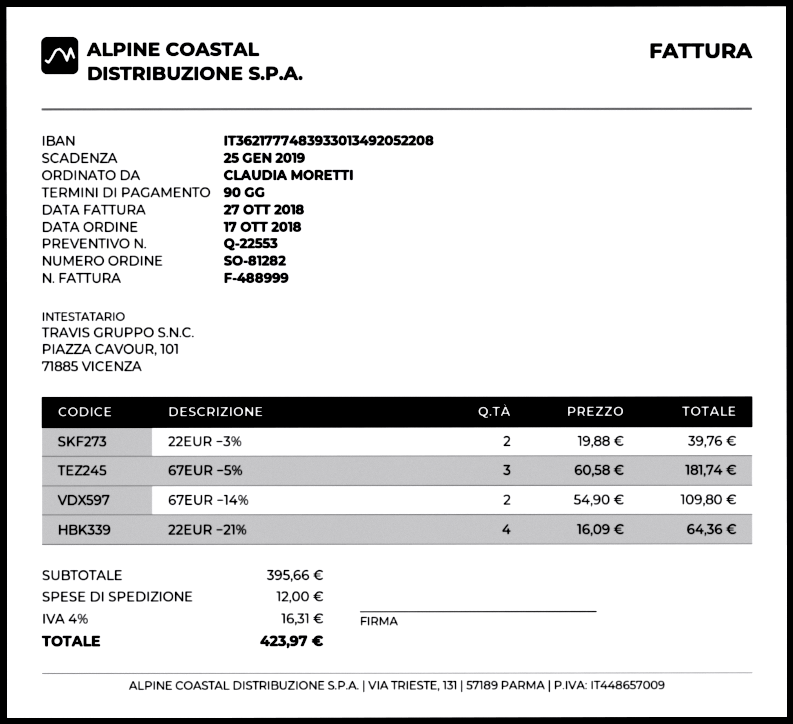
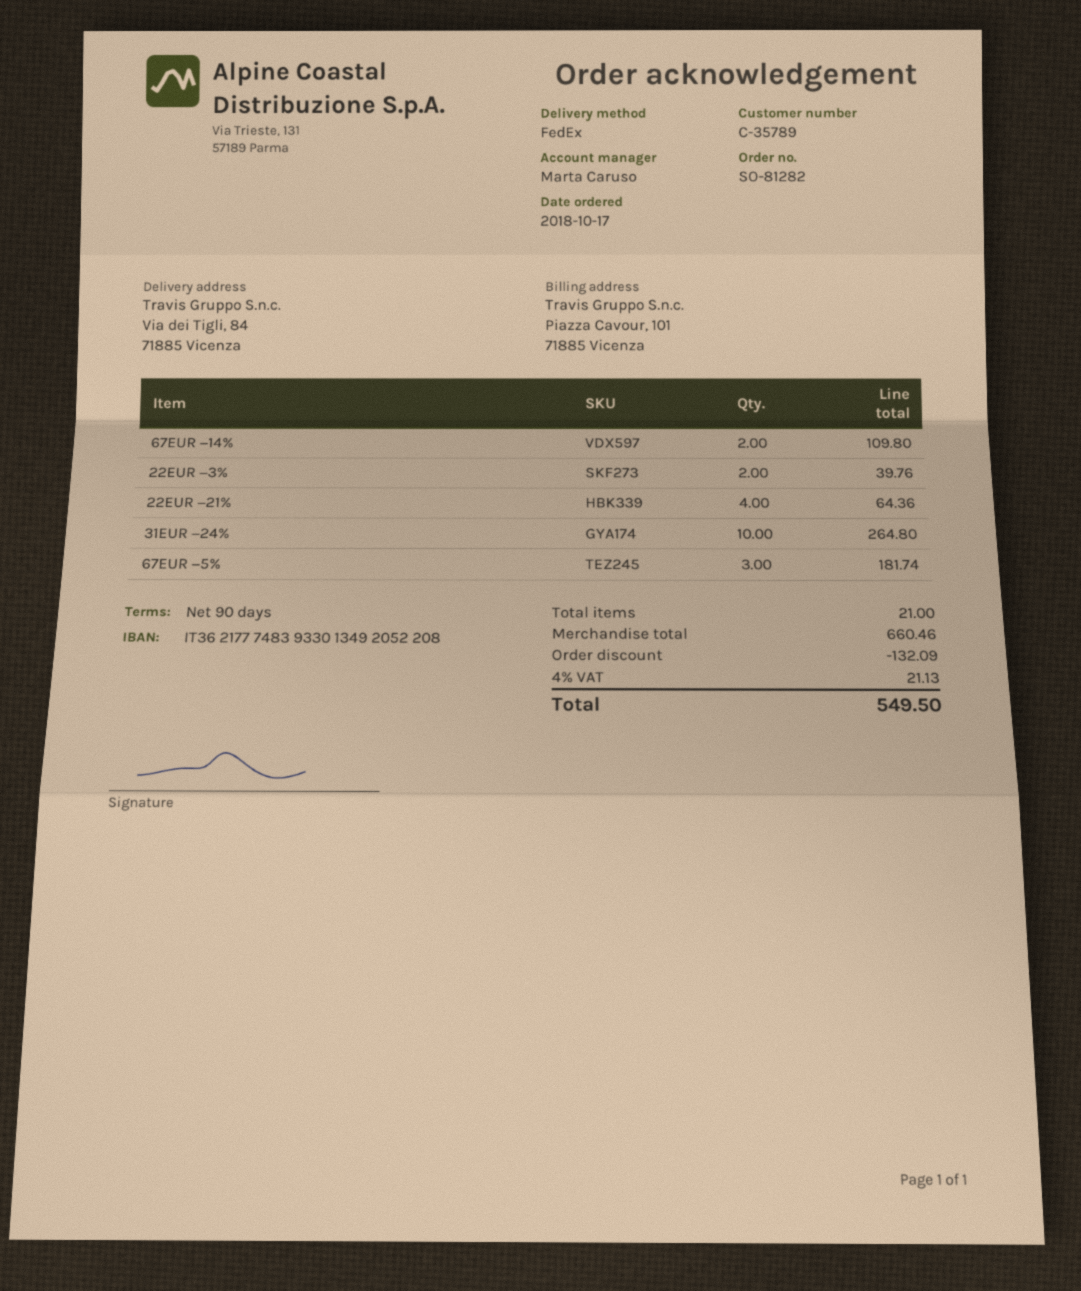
31EUR −24%: none -> 10 for 264.80
subtotal: 395.66 -> 660.46
discount: none -> 132.09
shipping: 12.00 -> none
tax: 4% = 16.31 -> 4% = 21.13
total: 423.97 -> 549.50

